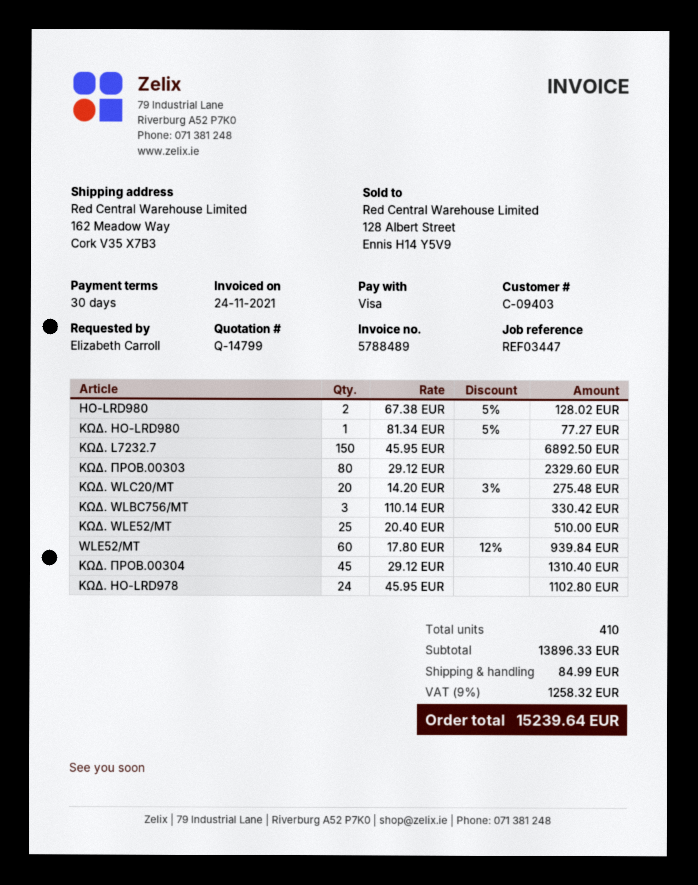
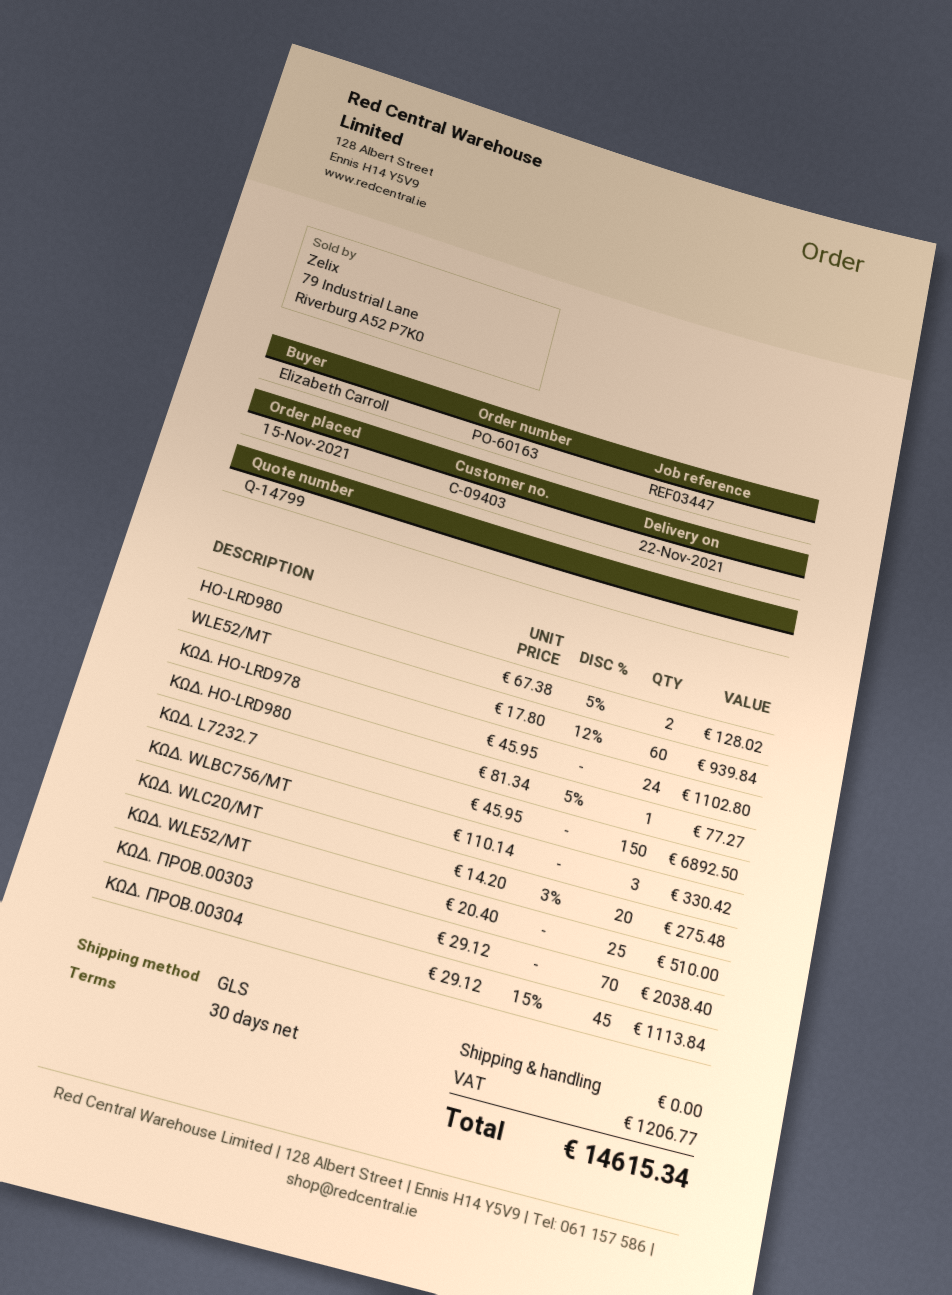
ΚΩΔ. ΠΡΟΒ.00303: 80 x 29.12 = 2329.60 -> 70 x 29.12 = 2038.40
ΚΩΔ. ΠΡΟΒ.00304: 45 x 29.12 = 1310.40 -> 45 x 29.12 - 15% = 1113.84
shipping: 84.99 -> 0.00
tax: 1258.32 -> 1206.77
total: 15239.64 -> 14615.34

